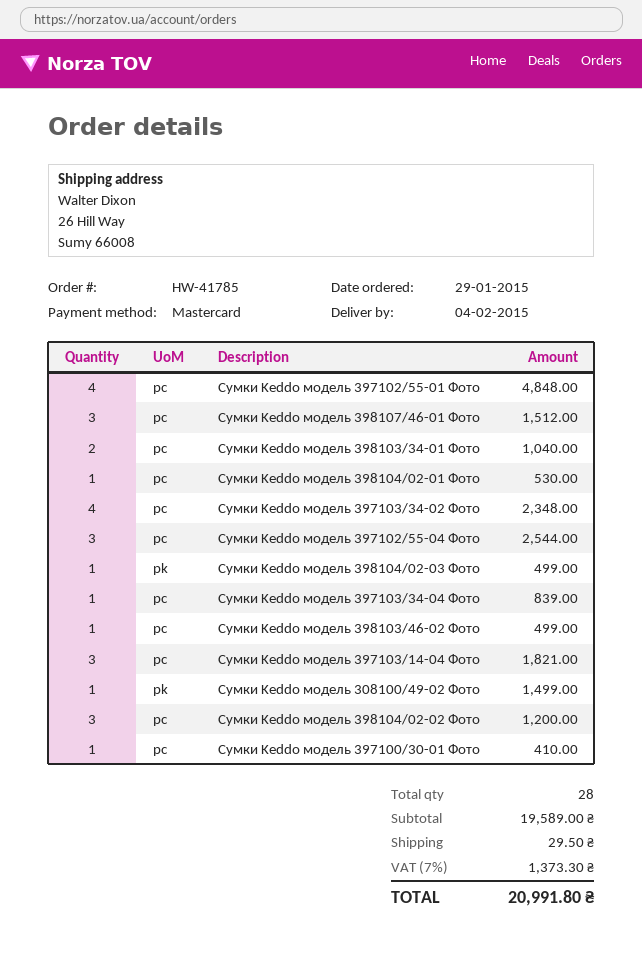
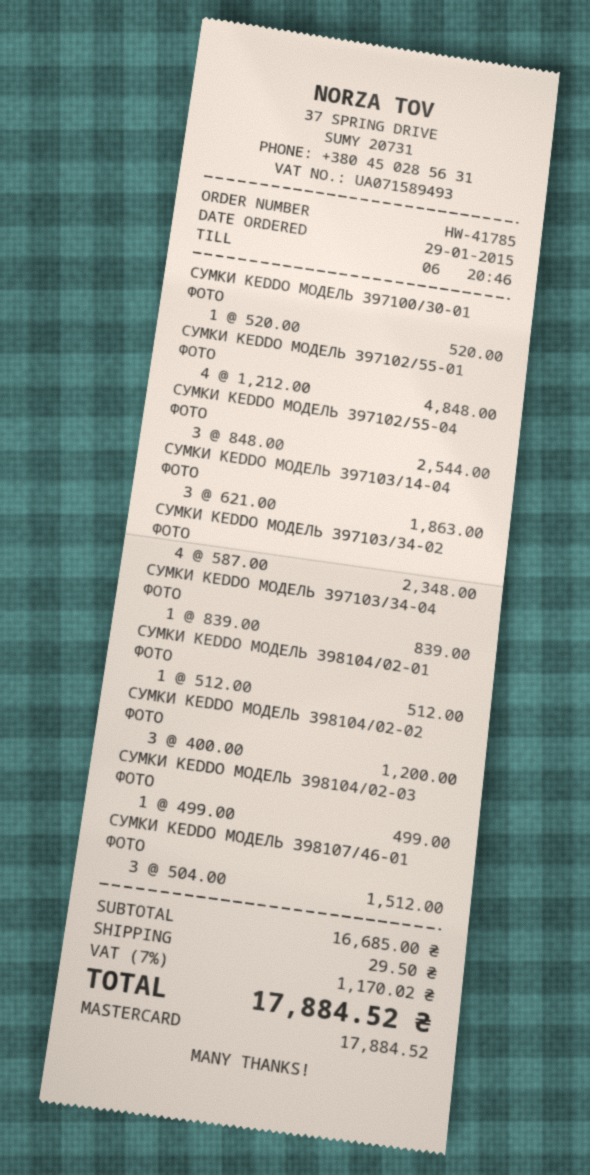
Сумки Keddo модель 398103/34-01 Фото: 2 for 1040.00 -> none
Сумки Keddo модель 398104/02-01 Фото: 1 for 530.00 -> 1 for 512.00
Сумки Keddo модель 398103/46-02 Фото: 1 for 499.00 -> none
Сумки Keddo модель 397103/14-04 Фото: 3 for 1821.00 -> 3 for 1863.00
Сумки Keddo модель 308100/49-02 Фото: 1 for 1499.00 -> none
Сумки Keddo модель 397100/30-01 Фото: 1 for 410.00 -> 1 for 520.00
subtotal: 19589.00 -> 16685.00
tax: 7% = 1373.30 -> 7% = 1170.02
total: 20991.80 -> 17884.52

